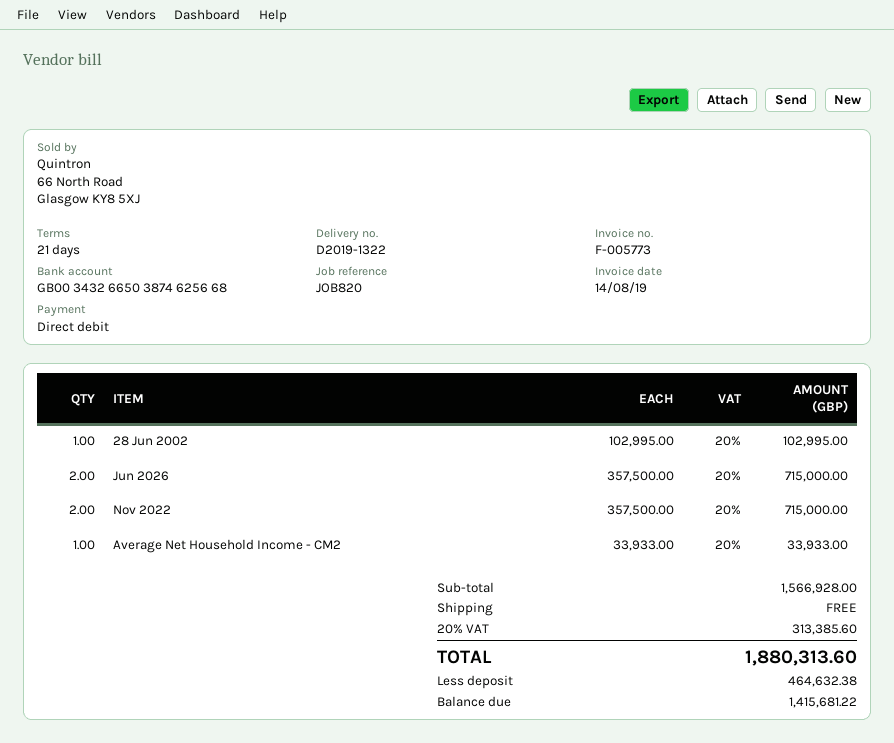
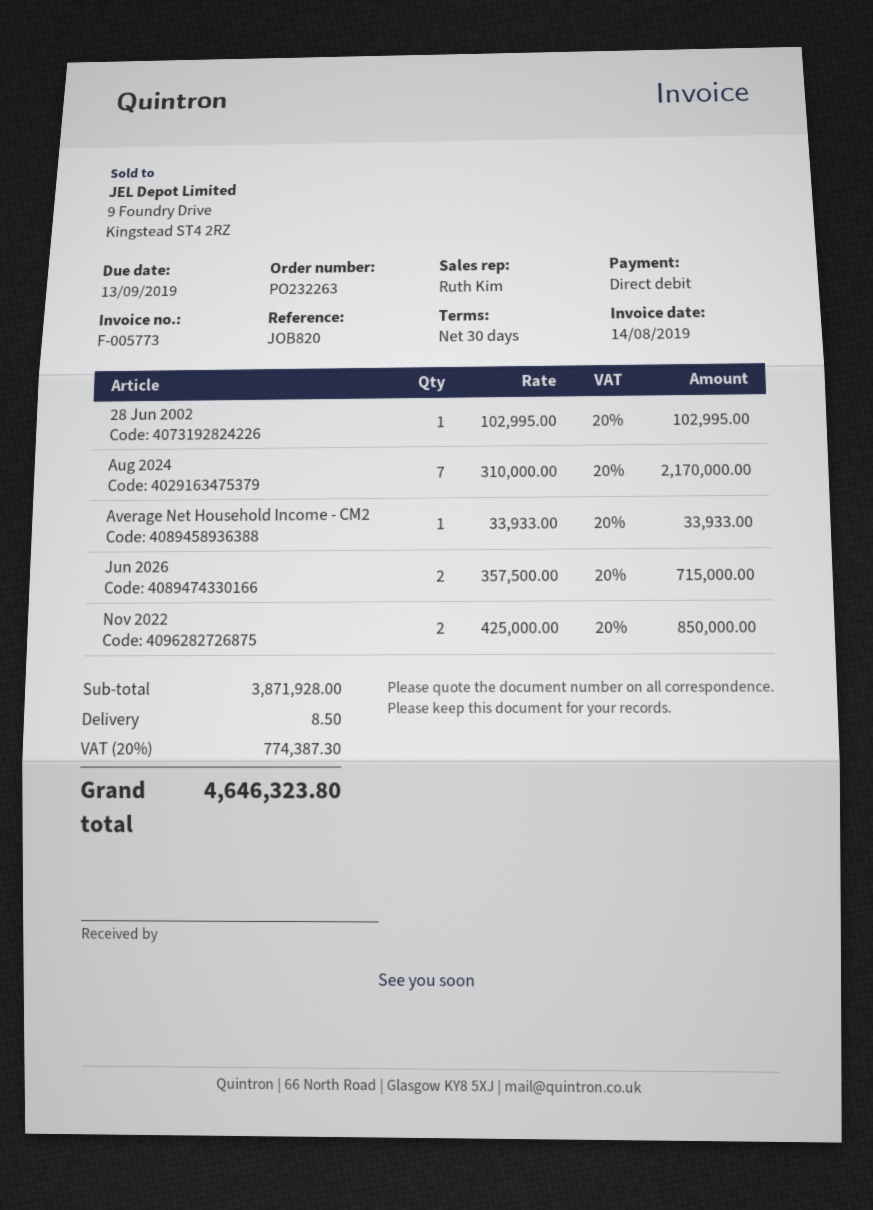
payment terms: 21 days -> 30 days
Nov 2022: 2 x 357500.00 = 715000.00 -> 2 x 425000.00 = 850000.00
Aug 2024: none -> 7 x 310000.00 = 2170000.00
subtotal: 1566928.00 -> 3871928.00
shipping: 0.00 -> 8.50
tax: 20% = 313385.60 -> 20% = 774387.30
total: 1880313.60 -> 4646323.80

